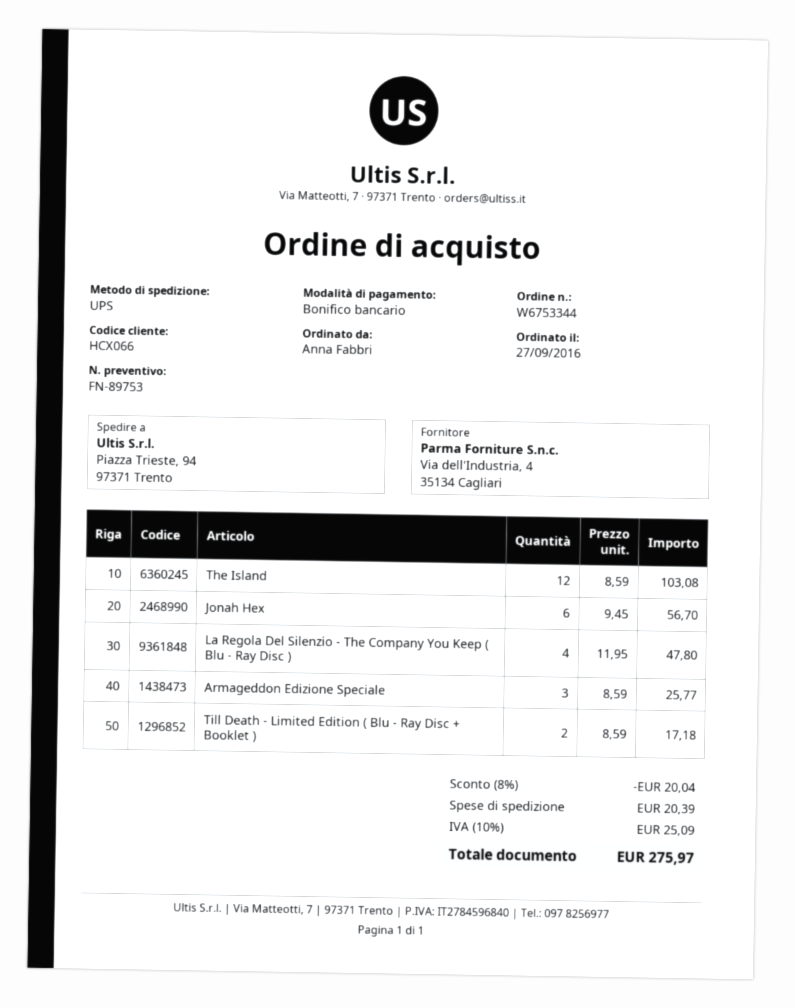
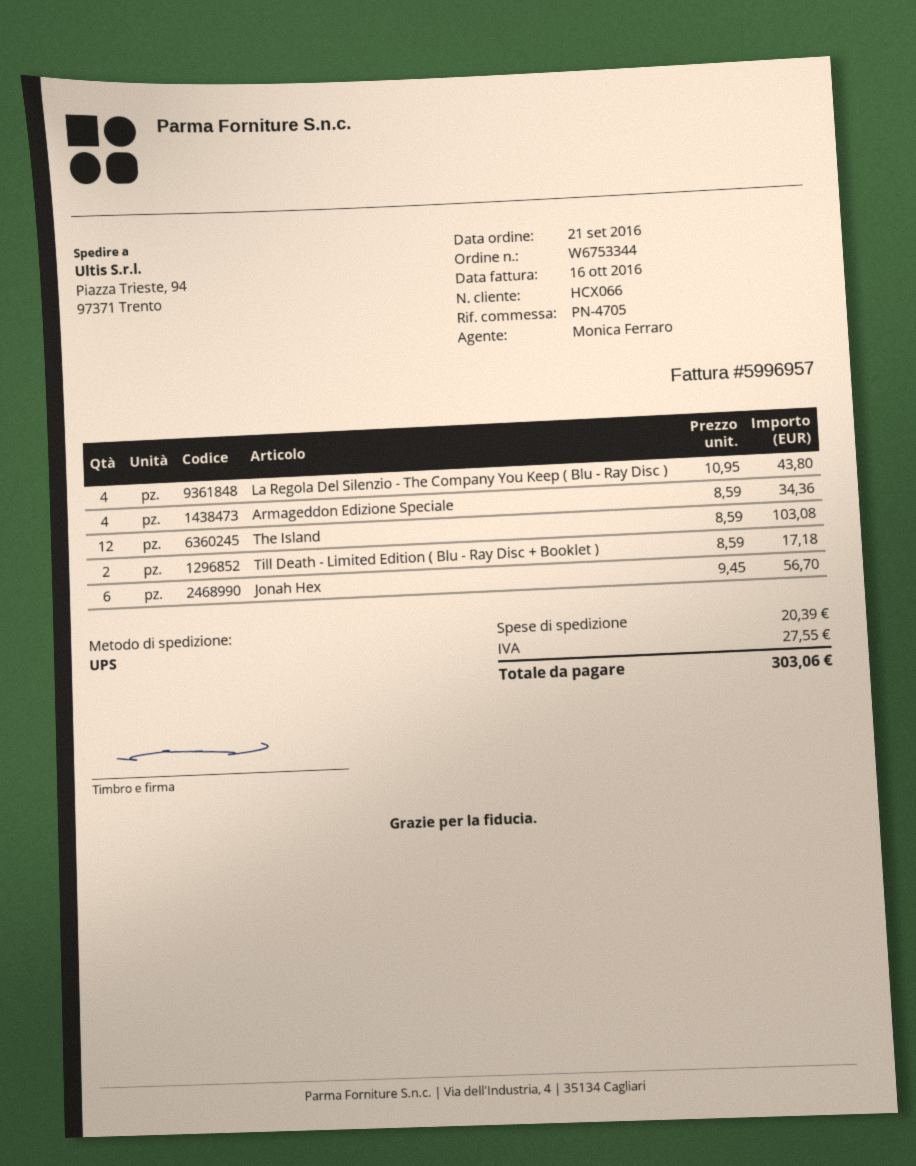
order date: 2016-09-27 -> 2016-09-21
La Regola Del Silenzio - The Company You Keep ( Blu - Ray Disc ): 4 x 11.95 = 47.80 -> 4 x 10.95 = 43.80
Armageddon Edizione Speciale: 3 x 8.59 = 25.77 -> 4 x 8.59 = 34.36
discount: 8% = 20.04 -> none
tax: 25.09 -> 27.55
total: 275.97 -> 303.06

